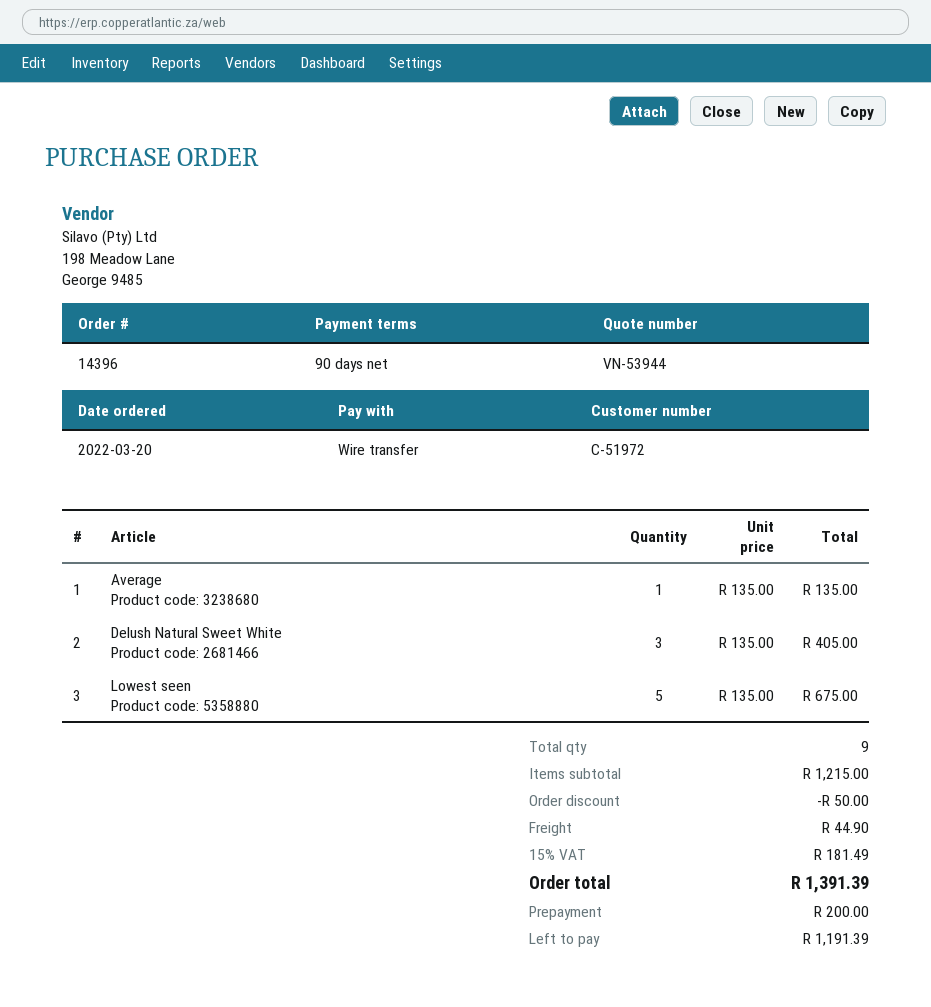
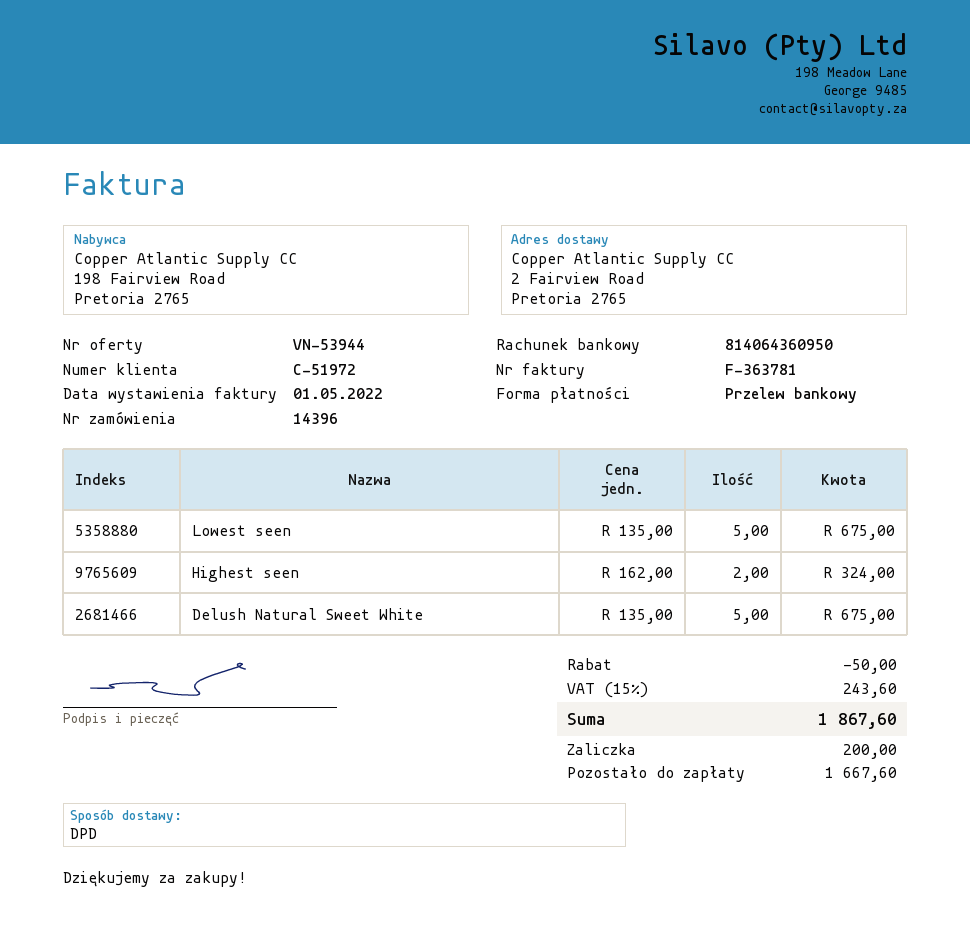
Average: 1 x 135.00 = 135.00 -> none
Delush Natural Sweet White: 3 x 135.00 = 405.00 -> 5 x 135.00 = 675.00
Highest seen: none -> 2 x 162.00 = 324.00
shipping: 44.90 -> none
tax: 15% = 181.49 -> 15% = 243.60
total: 1391.39 -> 1867.60
balance: 1191.39 -> 1667.60

